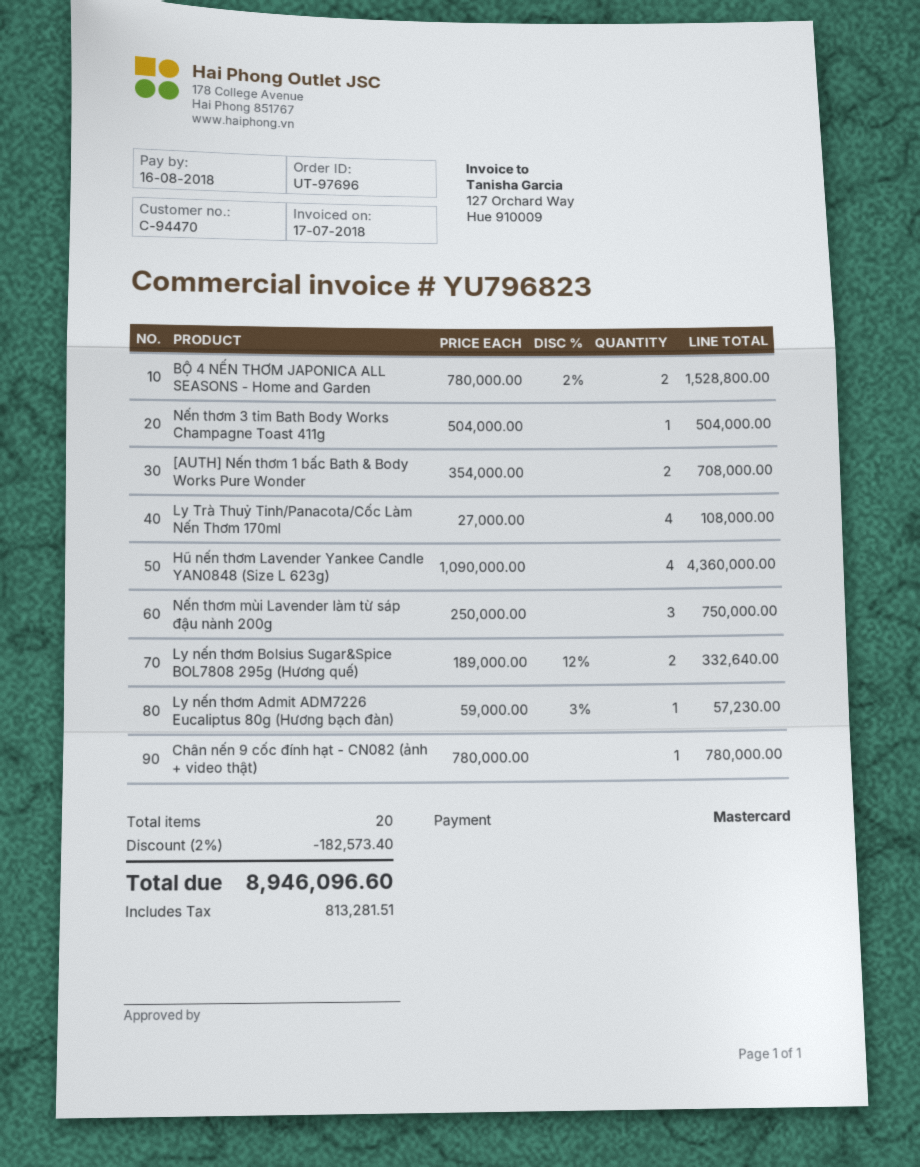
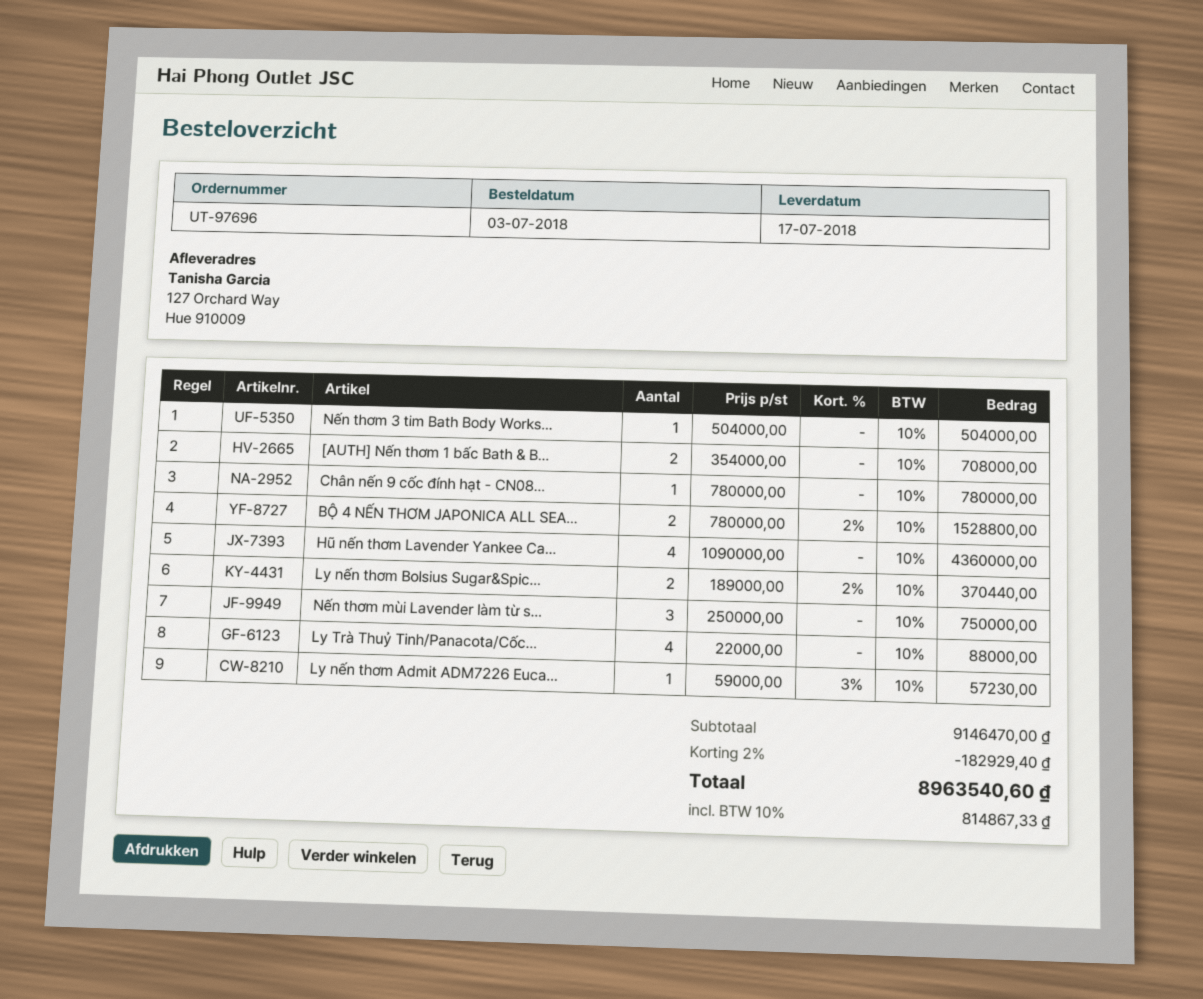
Ly Trà Thuỷ Tinh/Panacota/Cốc Làm Nến Thơm 170ml: 4 x 27000.00 = 108000.00 -> 4 x 22000.00 = 88000.00
Ly nến thơm Bolsius Sugar&Spice BOL7808 295g (Hương quế): 2 x 189000.00 - 12% = 332640.00 -> 2 x 189000.00 - 2% = 370440.00
discount: 2% = 182573.40 -> 2% = 182929.40
tax: 813281.51 -> 814867.33
total: 8946096.60 -> 8963540.60

